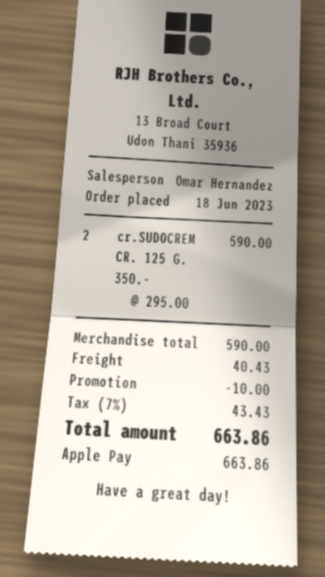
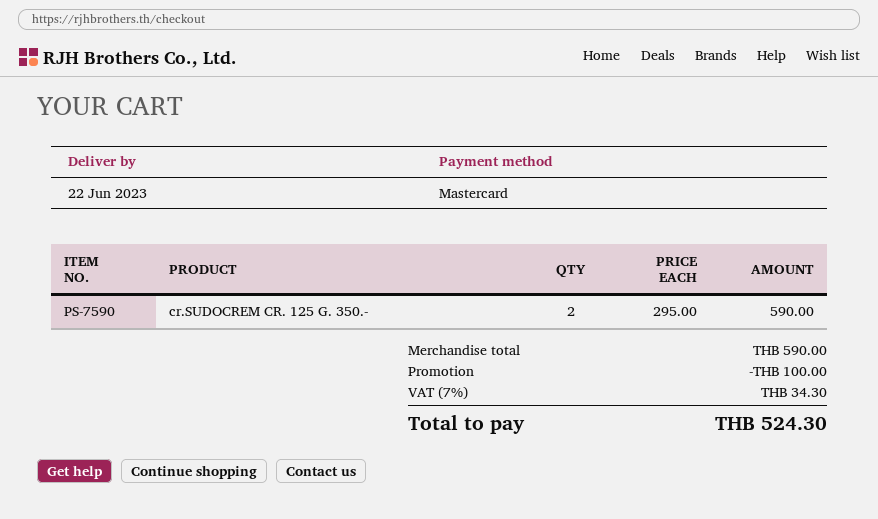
payment method: Apple Pay -> Mastercard
discount: 10.00 -> 100.00
shipping: 40.43 -> none
tax: 7% = 43.43 -> 7% = 34.30
total: 663.86 -> 524.30

